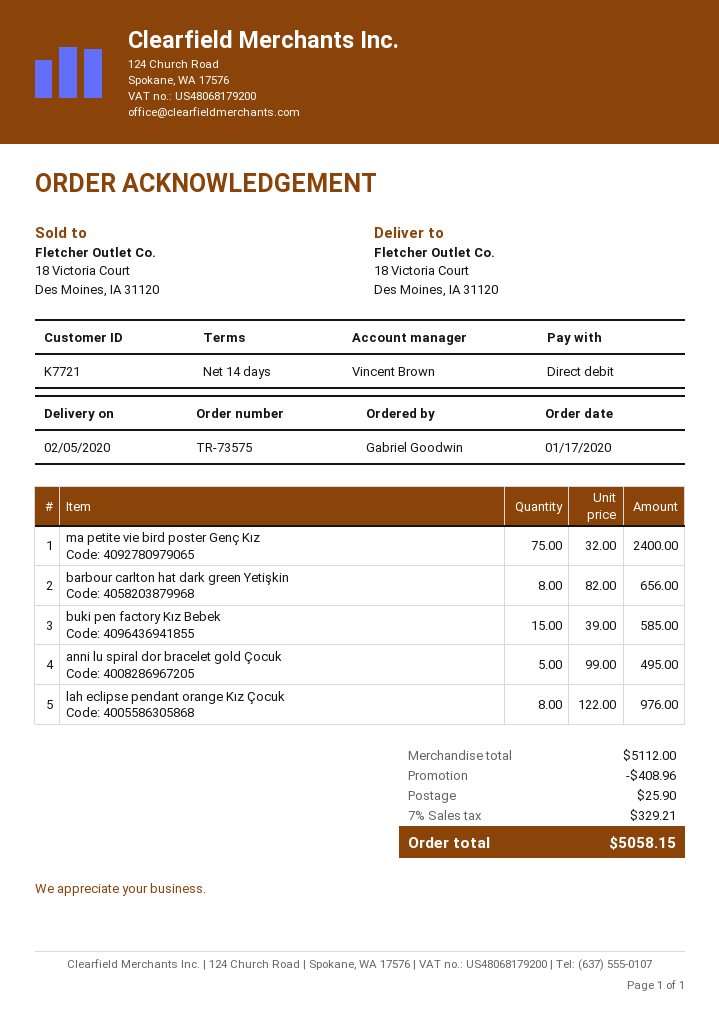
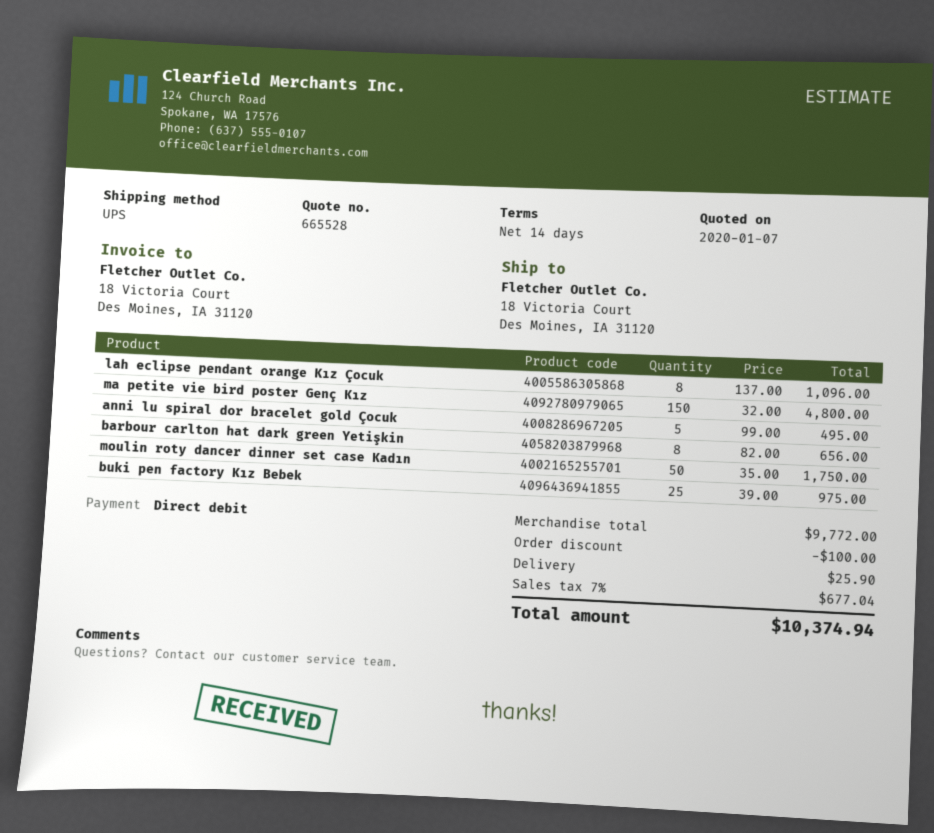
ma petite vie bird poster Genç Kız: 75 x 32.00 = 2400.00 -> 150 x 32.00 = 4800.00
buki pen factory Kız Bebek: 15 x 39.00 = 585.00 -> 25 x 39.00 = 975.00
lah eclipse pendant orange Kız Çocuk: 8 x 122.00 = 976.00 -> 8 x 137.00 = 1096.00
moulin roty dancer dinner set case Kadın: none -> 50 x 35.00 = 1750.00
subtotal: 5112.00 -> 9772.00
discount: 408.96 -> 100.00
tax: 7% = 329.21 -> 7% = 677.04
total: 5058.15 -> 10374.94

